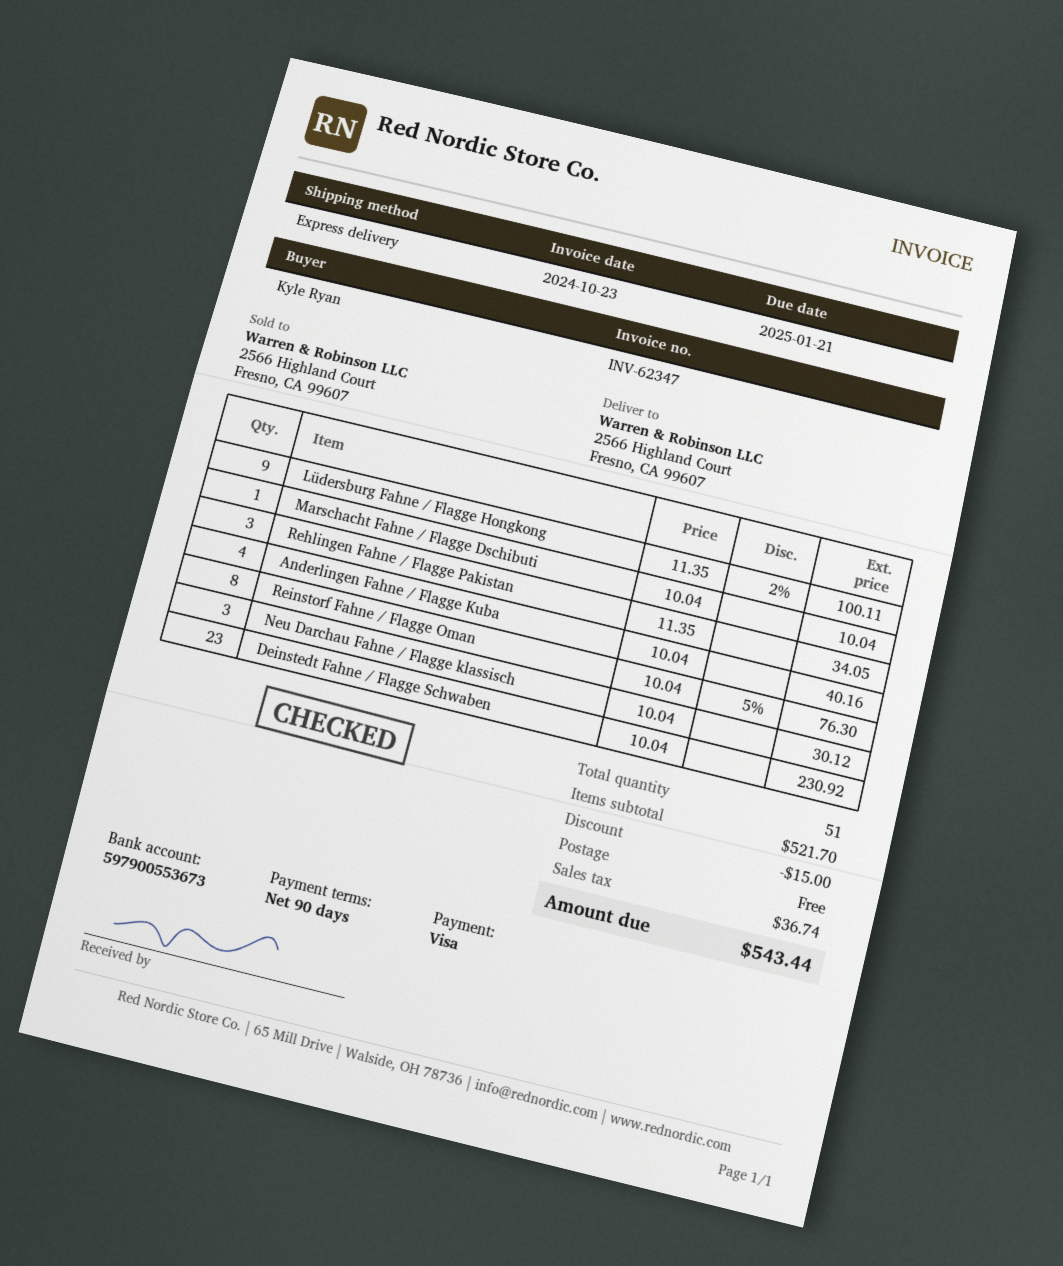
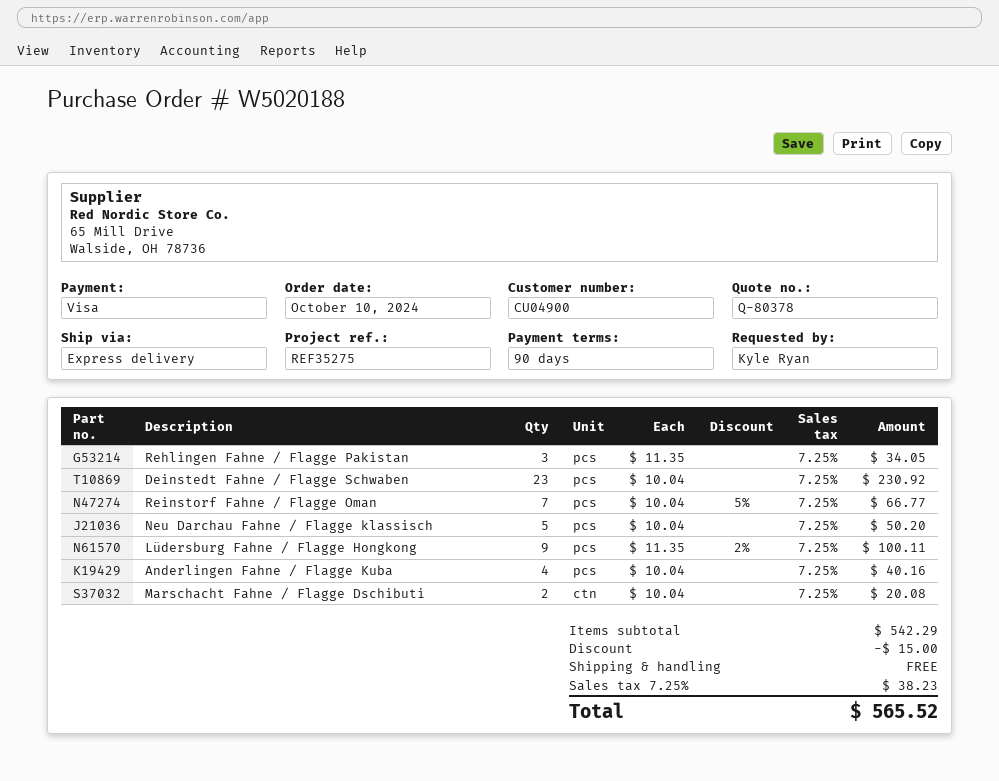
Marschacht Fahne / Flagge Dschibuti: 1 x 10.04 = 10.04 -> 2 x 10.04 = 20.08
Reinstorf Fahne / Flagge Oman: 8 x 10.04 - 5% = 76.30 -> 7 x 10.04 - 5% = 66.77
Neu Darchau Fahne / Flagge klassisch: 3 x 10.04 = 30.12 -> 5 x 10.04 = 50.20
subtotal: 521.70 -> 542.29
tax: 36.74 -> 38.23
total: 543.44 -> 565.52

